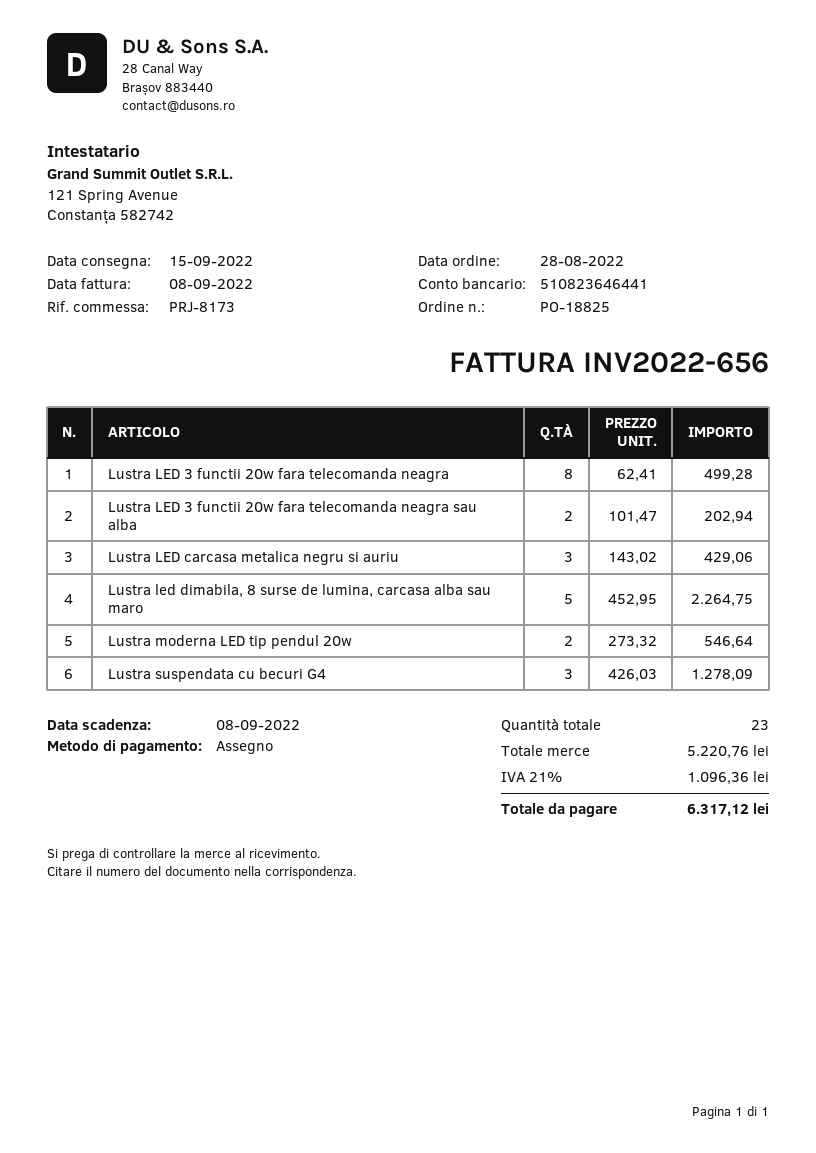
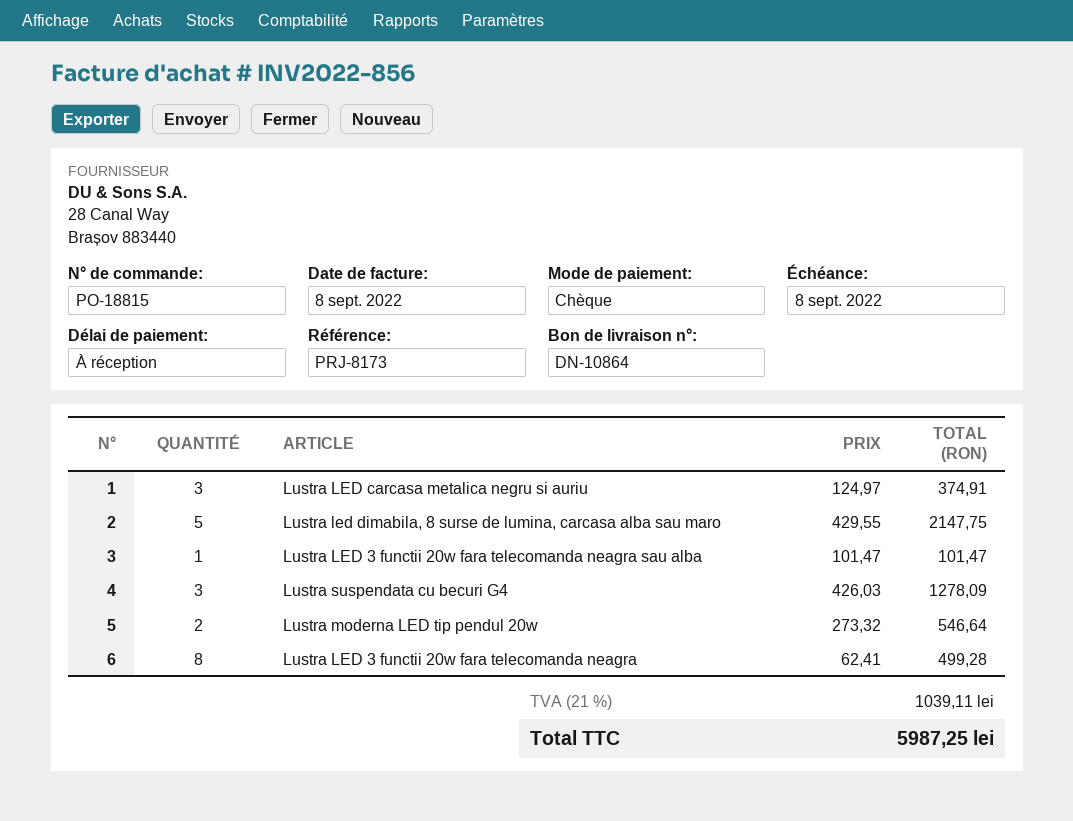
order number: PO-18825 -> PO-18815
invoice number: INV2022-656 -> INV2022-856
Lustra LED 3 functii 20w fara telecomanda neagra sau alba: 2 x 101.47 = 202.94 -> 1 x 101.47 = 101.47
Lustra LED carcasa metalica negru si auriu: 3 x 143.02 = 429.06 -> 3 x 124.97 = 374.91
Lustra led dimabila, 8 surse de lumina, carcasa alba sau maro: 5 x 452.95 = 2264.75 -> 5 x 429.55 = 2147.75
tax: 21% = 1096.36 -> 21% = 1039.11
total: 6317.12 -> 5987.25

